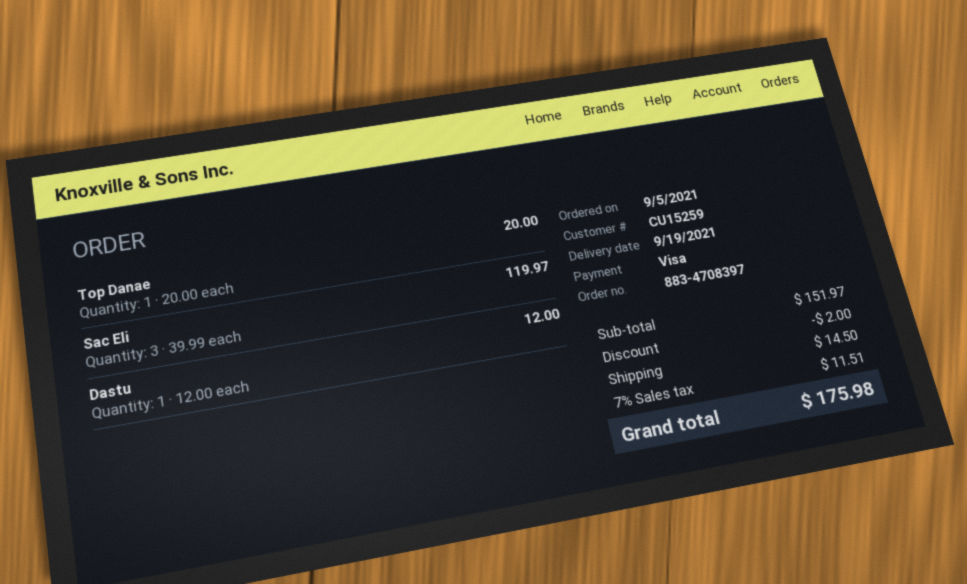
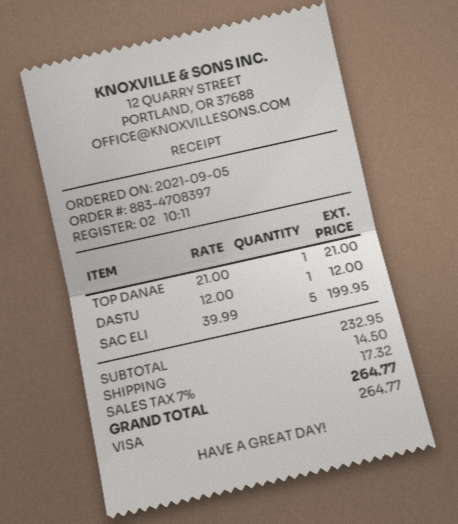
Top Danae: 1 x 20.00 = 20.00 -> 1 x 21.00 = 21.00
Sac Eli: 3 x 39.99 = 119.97 -> 5 x 39.99 = 199.95
subtotal: 151.97 -> 232.95
discount: 2.00 -> none
tax: 7% = 11.51 -> 7% = 17.32
total: 175.98 -> 264.77

